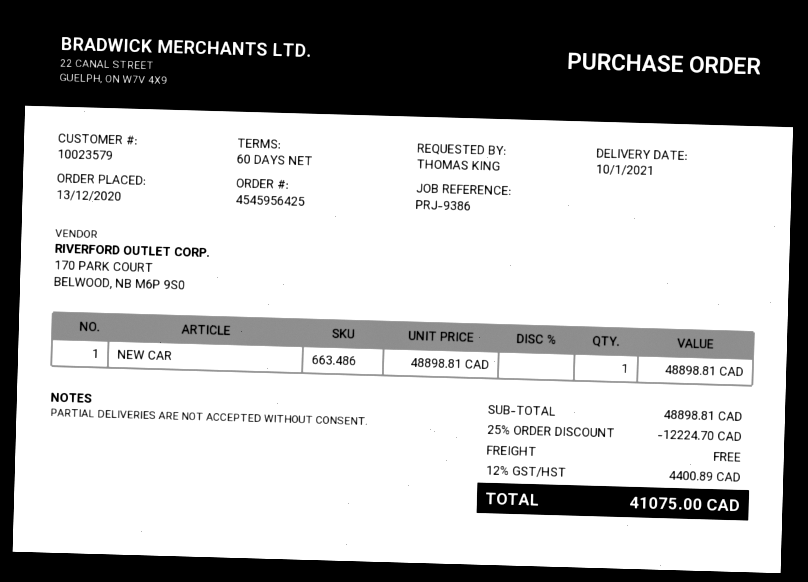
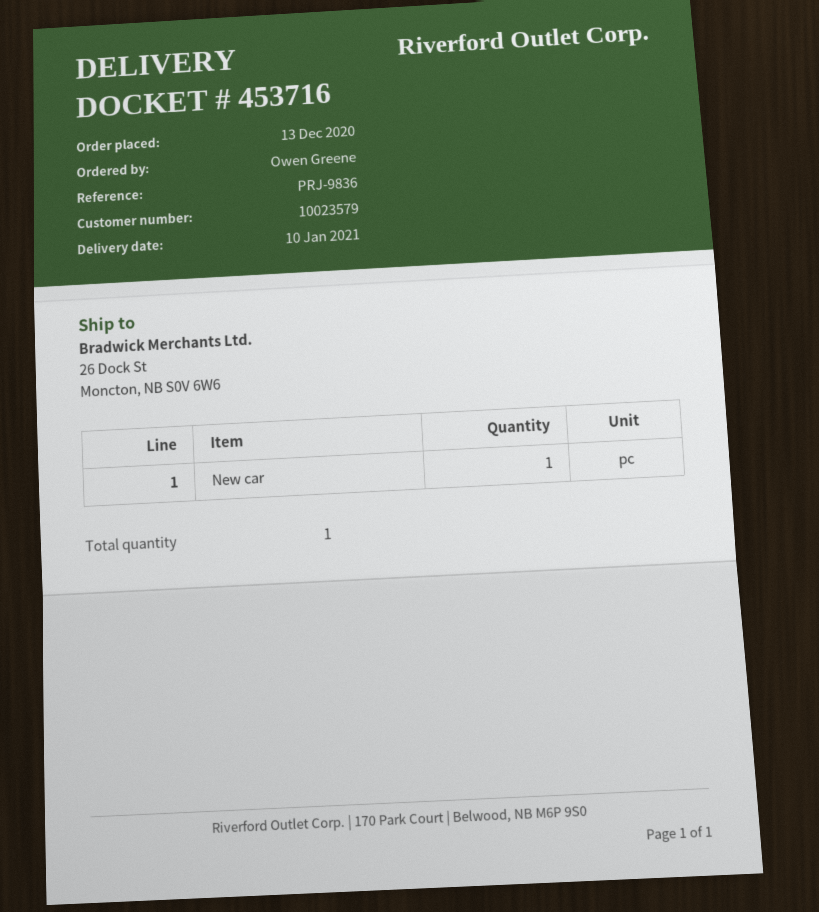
reference: PRJ-9386 -> PRJ-9836
ordered by: THOMAS KING -> Owen Greene

